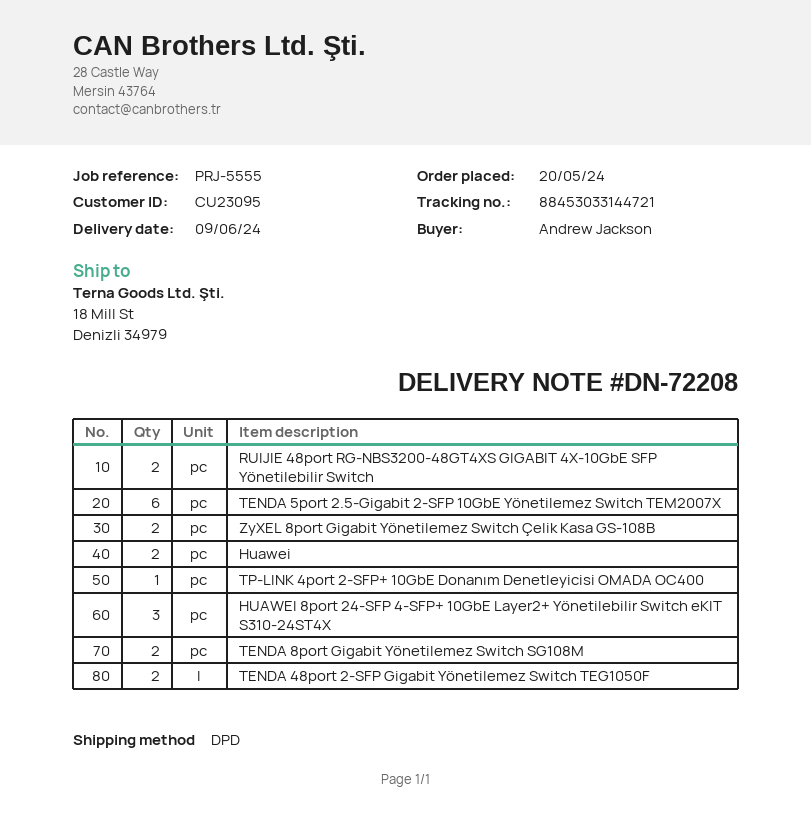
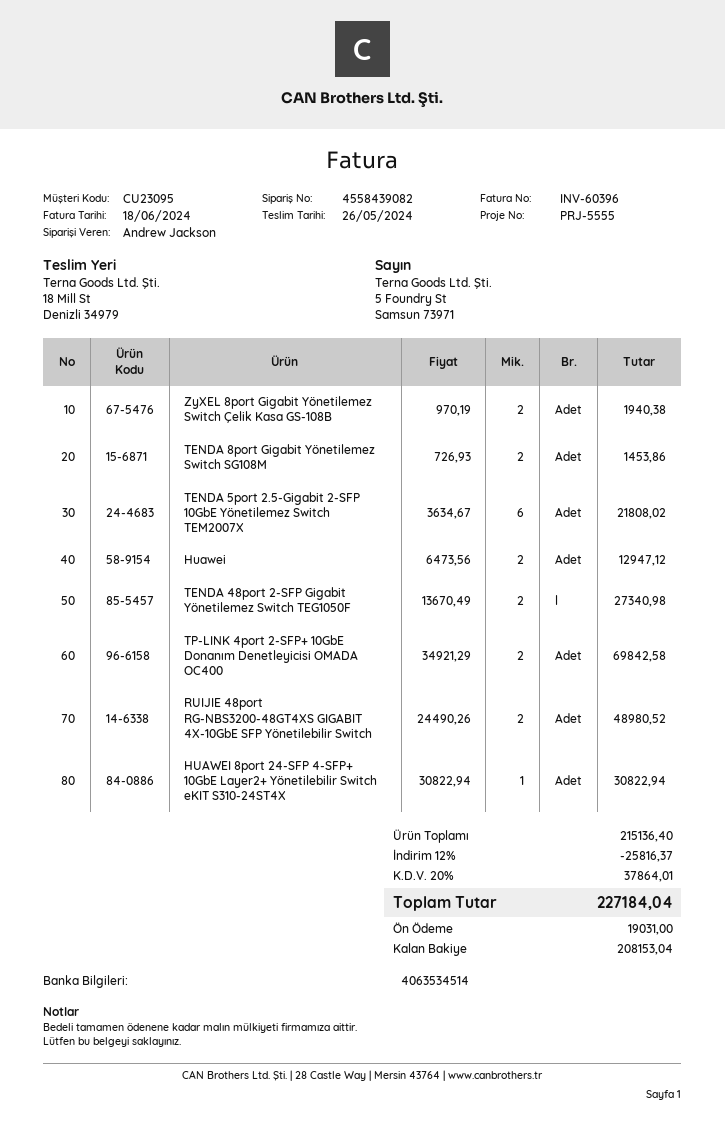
delivery date: 2024-06-09 -> 2024-05-26
TP-LINK 4port 2-SFP+ 10GbE Donanım Denetleyicisi OMADA OC400: 1 -> 2
HUAWEI 8port 24-SFP 4-SFP+ 10GbE Layer2+ Yönetilebilir Switch eKIT S310-24ST4X: 3 -> 1

